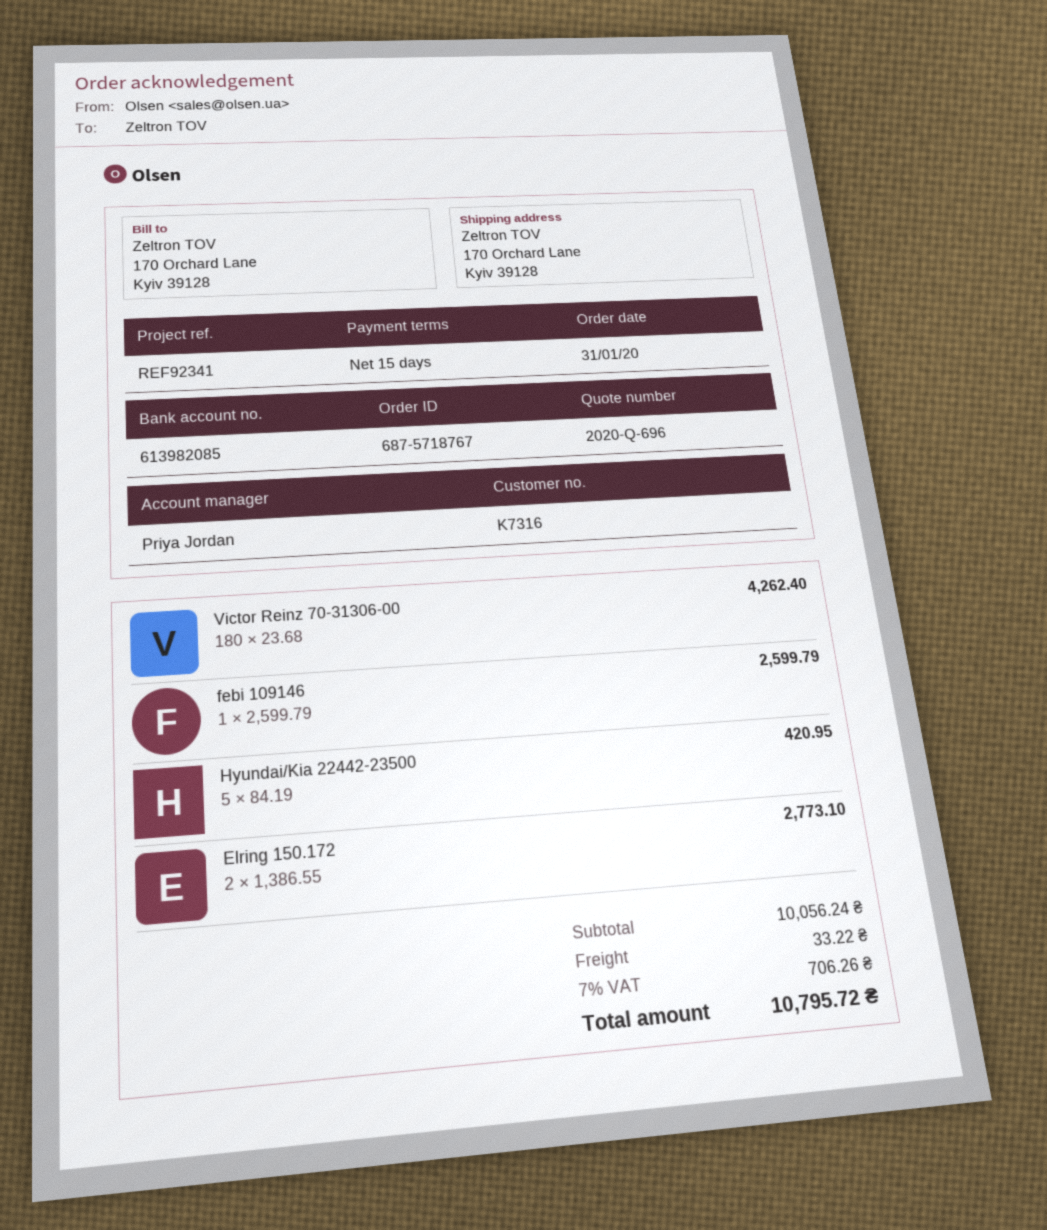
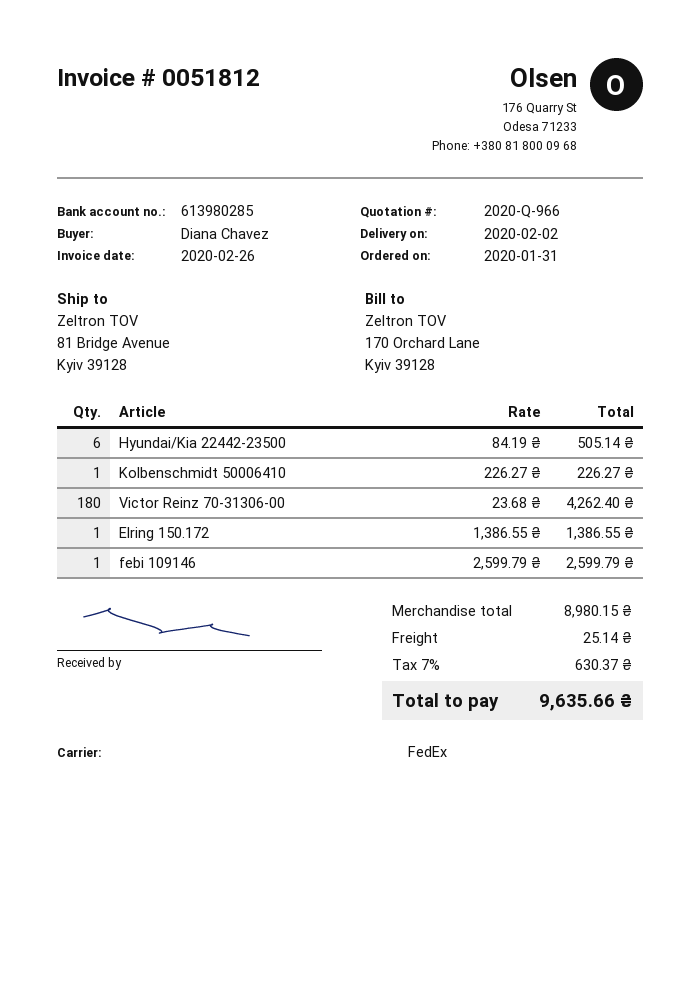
quote number: 2020-Q-696 -> 2020-Q-966
bank account: 613982085 -> 613980285
ship to: 170 Orchard Lane, Kyiv 39128 -> 81 Bridge Avenue, Kyiv 39128
Hyundai/Kia 22442-23500: 5 x 84.19 = 420.95 -> 6 x 84.19 = 505.14
Elring 150.172: 2 x 1386.55 = 2773.10 -> 1 x 1386.55 = 1386.55
Kolbenschmidt 50006410: none -> 1 x 226.27 = 226.27
subtotal: 10056.24 -> 8980.15
shipping: 33.22 -> 25.14
tax: 7% = 706.26 -> 7% = 630.37
total: 10795.72 -> 9635.66

